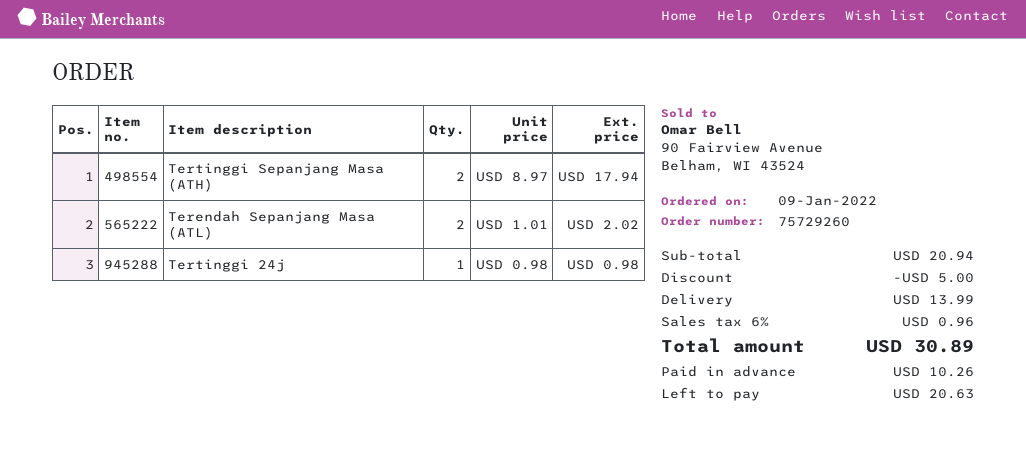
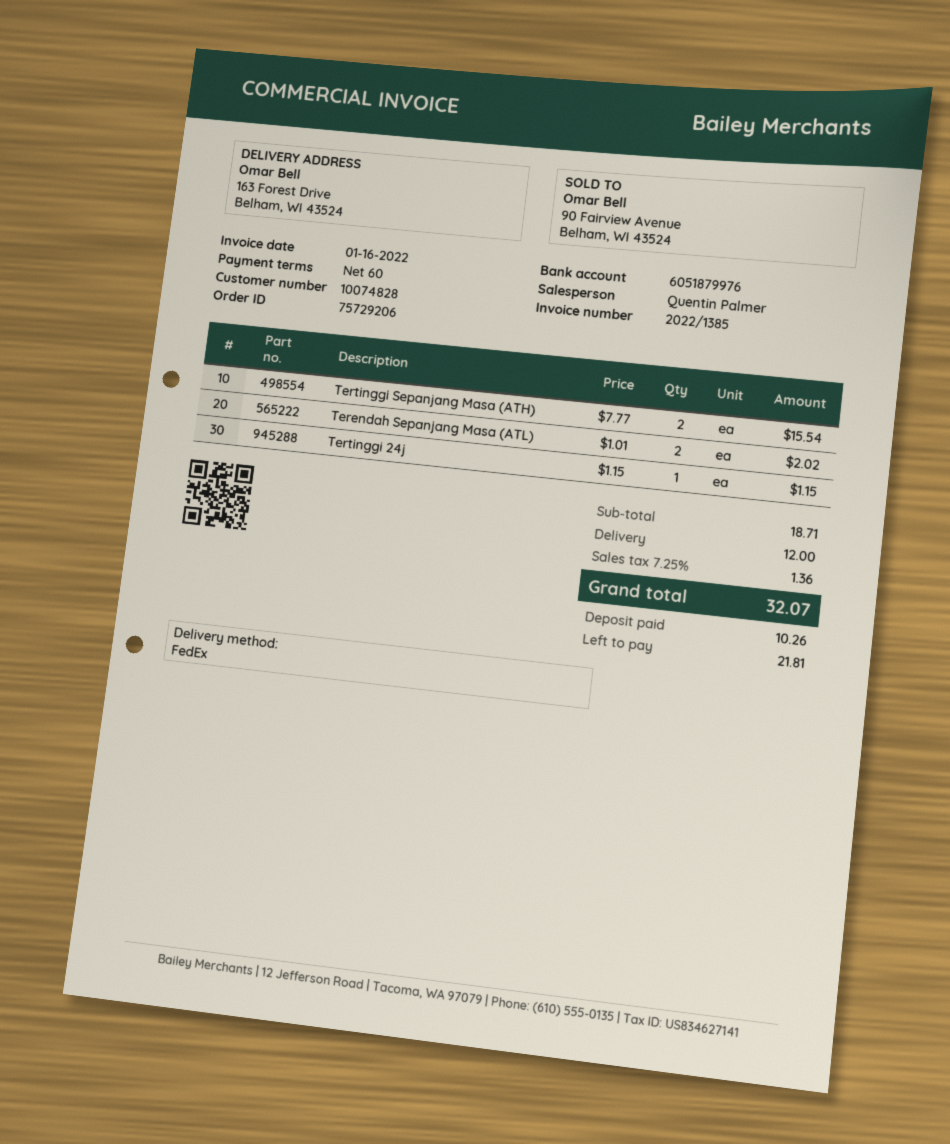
order number: 75729260 -> 75729206
Tertinggi Sepanjang Masa (ATH): 2 x 8.97 = 17.94 -> 2 x 7.77 = 15.54
Tertinggi 24j: 1 x 0.98 = 0.98 -> 1 x 1.15 = 1.15
subtotal: 20.94 -> 18.71
discount: 5.00 -> none
shipping: 13.99 -> 12.00
tax: 6% = 0.96 -> 7.25% = 1.36
total: 30.89 -> 32.07
balance: 20.63 -> 21.81

